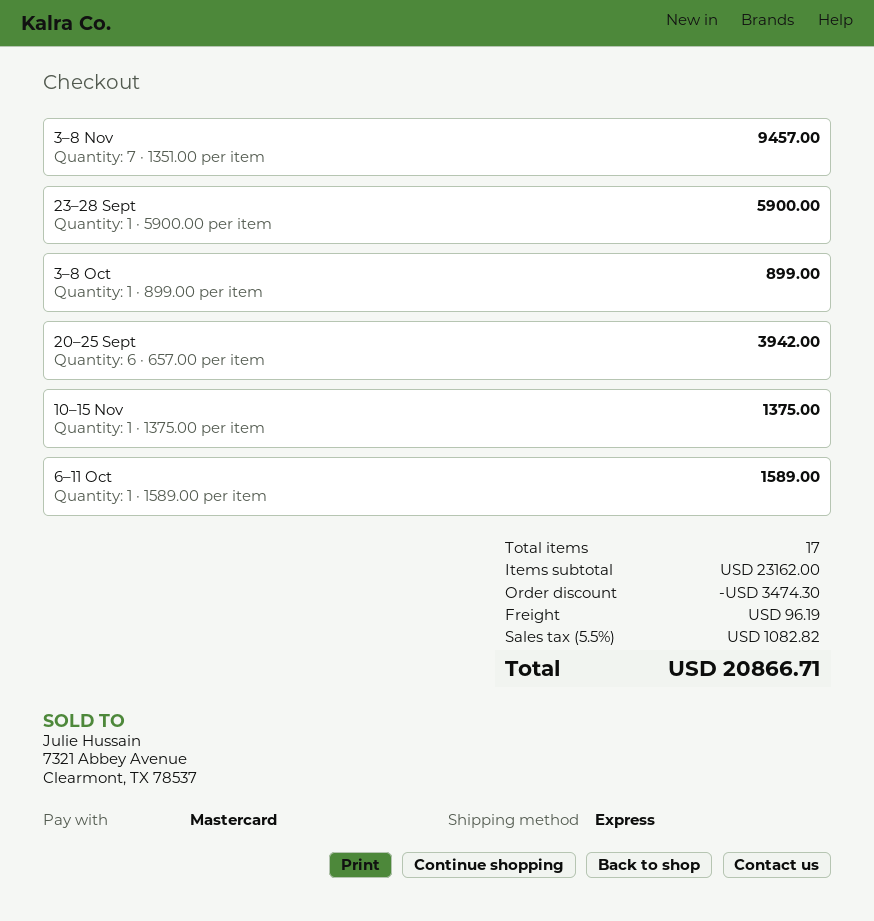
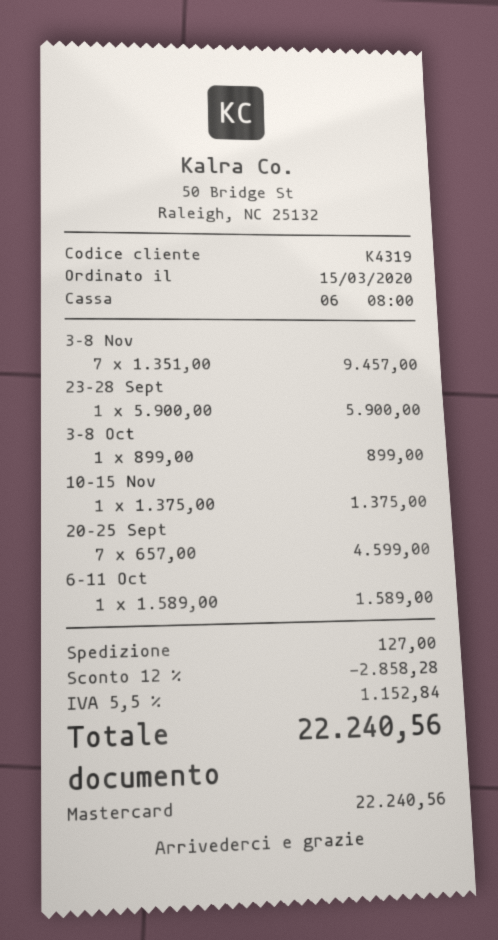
20–25 Sept: 6 x 657.00 = 3942.00 -> 7 x 657.00 = 4599.00
discount: 3474.30 -> 2858.28
shipping: 96.19 -> 127.00
tax: 5.5% = 1082.82 -> 5.5% = 1152.84
total: 20866.71 -> 22240.56

